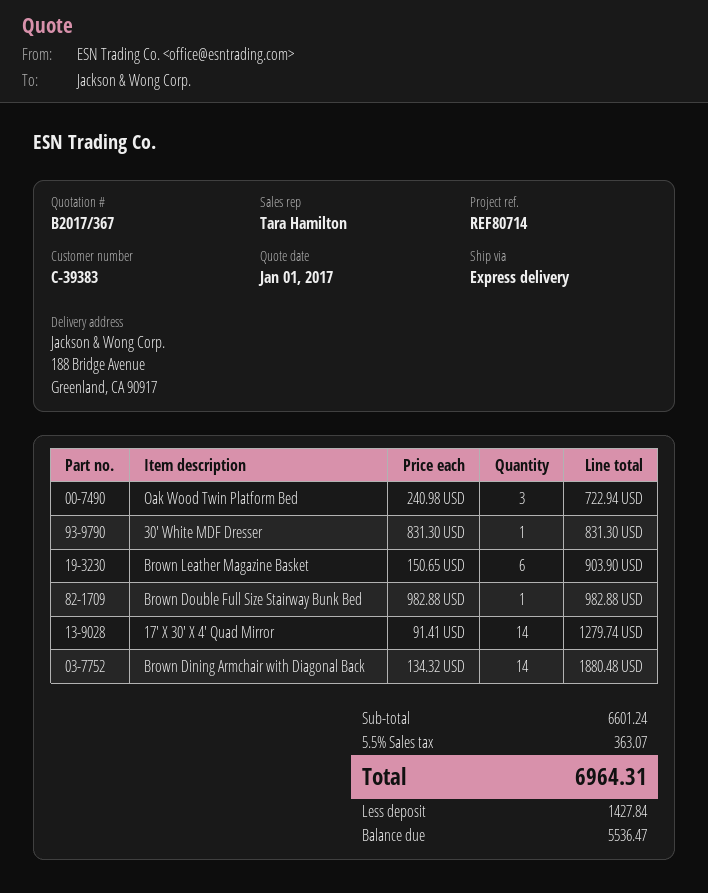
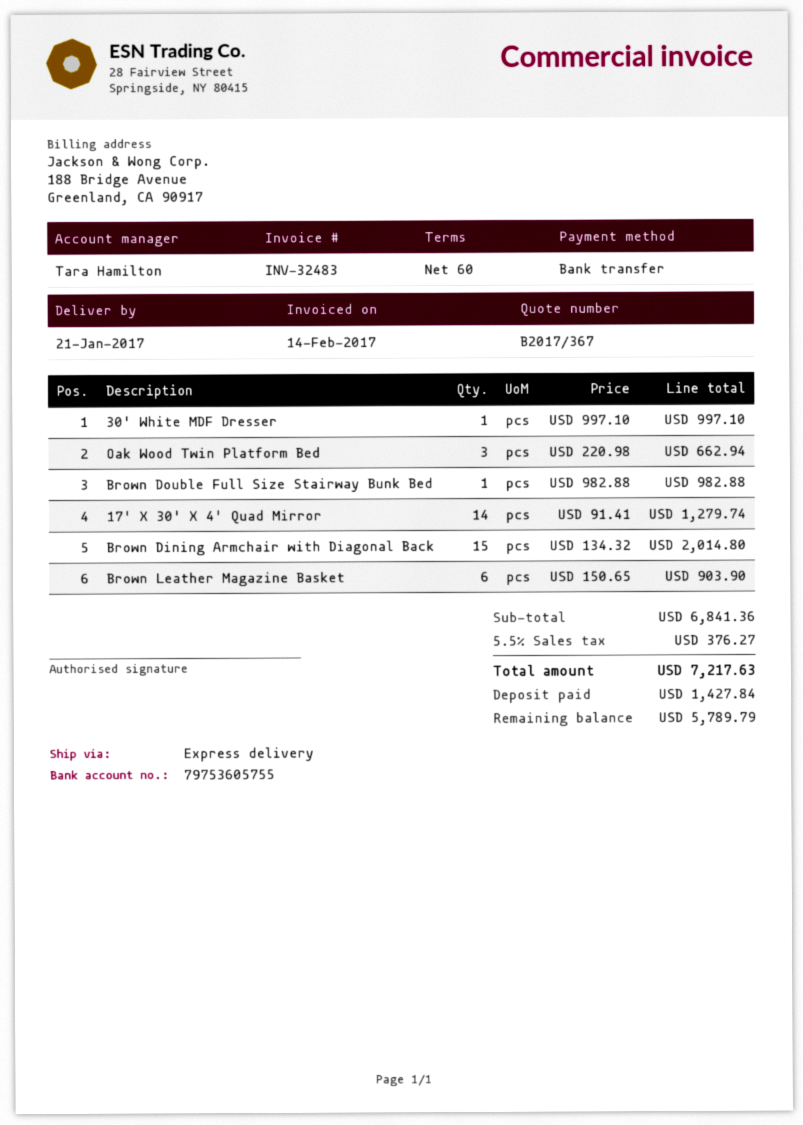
Oak Wood Twin Platform Bed: 3 x 240.98 = 722.94 -> 3 x 220.98 = 662.94
30' White MDF Dresser: 1 x 831.30 = 831.30 -> 1 x 997.10 = 997.10
Brown Dining Armchair with Diagonal Back: 14 x 134.32 = 1880.48 -> 15 x 134.32 = 2014.80
subtotal: 6601.24 -> 6841.36
tax: 5.5% = 363.07 -> 5.5% = 376.27
total: 6964.31 -> 7217.63
balance: 5536.47 -> 5789.79

